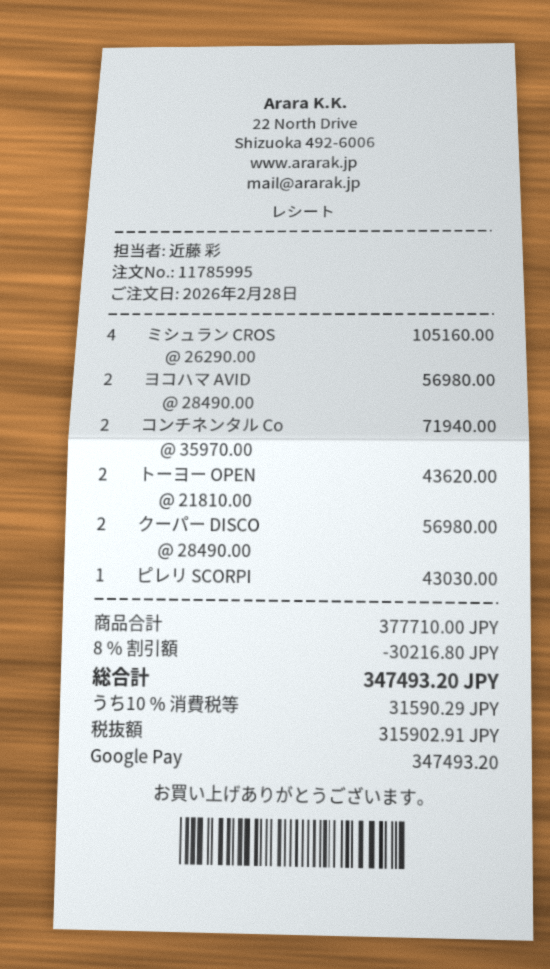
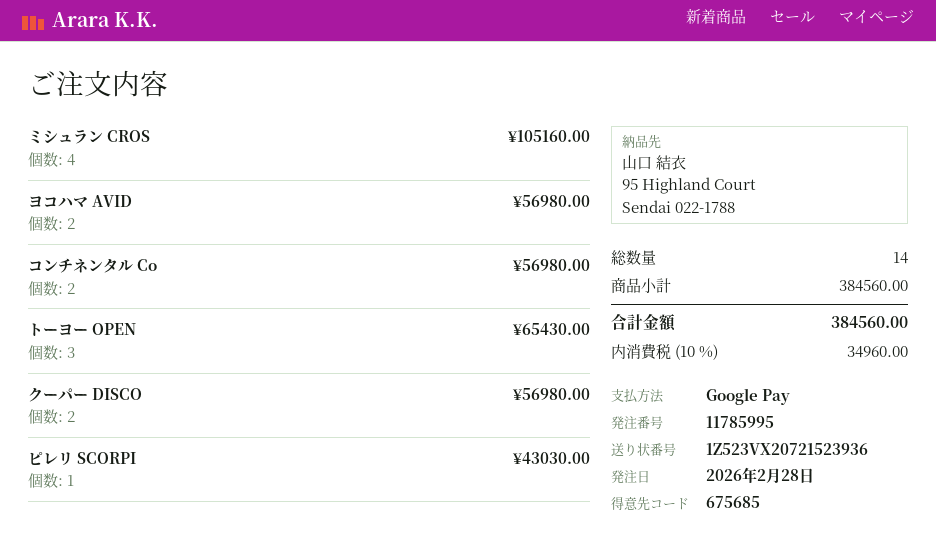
コンチネンタル Co: 2 for 71940.00 -> 2 for 56980.00
トーヨー OPEN: 2 for 43620.00 -> 3 for 65430.00
subtotal: 377710.00 -> 384560.00
discount: 8% = 30216.80 -> none
tax: 10% = 31590.29 -> 10% = 34960.00
total: 347493.20 -> 384560.00

